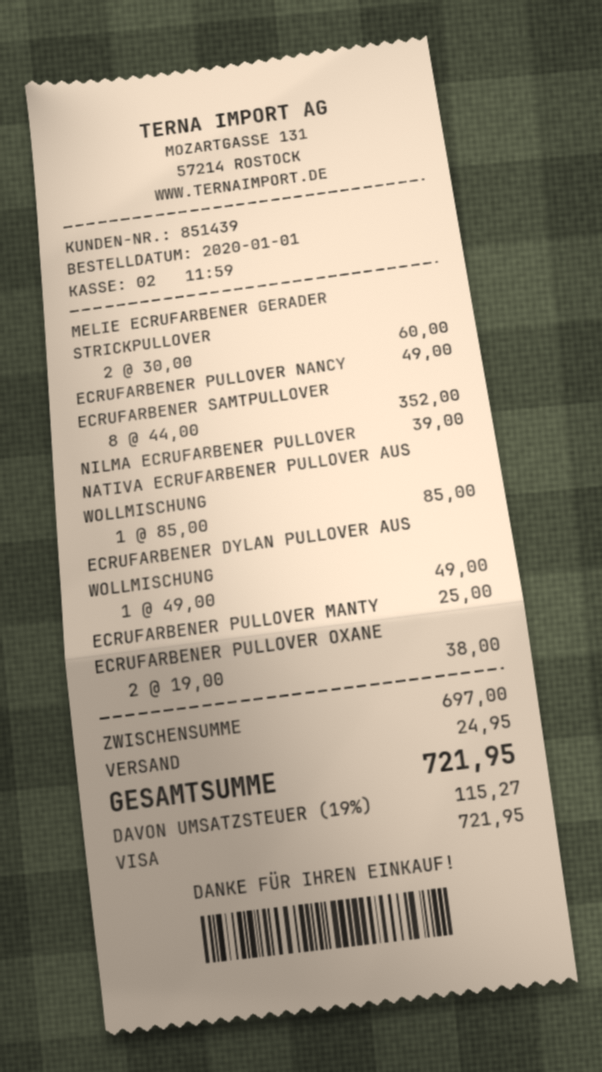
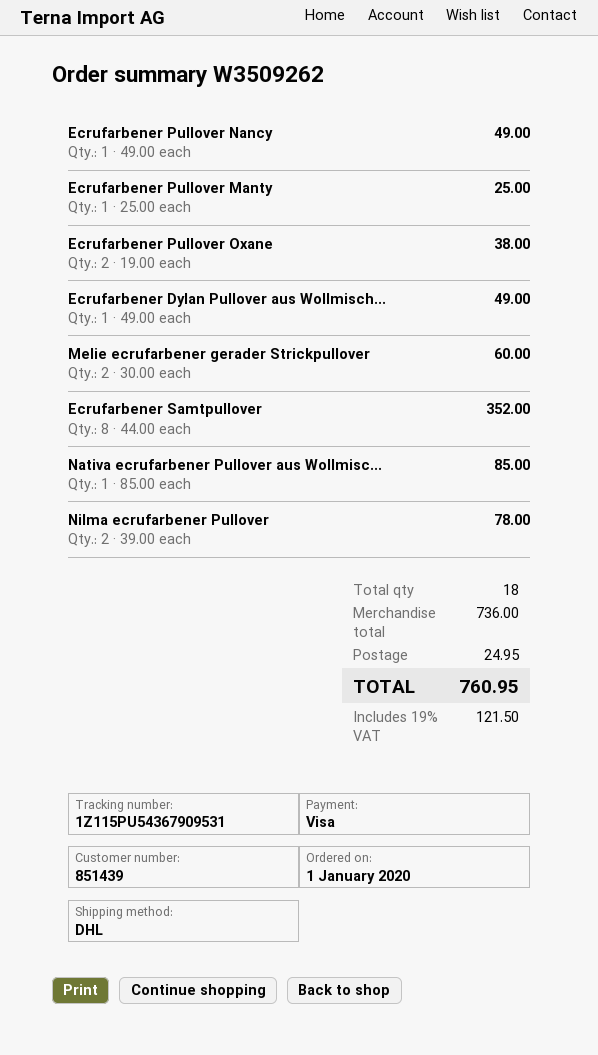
NILMA ECRUFARBENER PULLOVER: 1 x 39.00 = 39.00 -> 2 x 39.00 = 78.00
subtotal: 697.00 -> 736.00
tax: 19% = 115.27 -> 19% = 121.50
total: 721.95 -> 760.95

